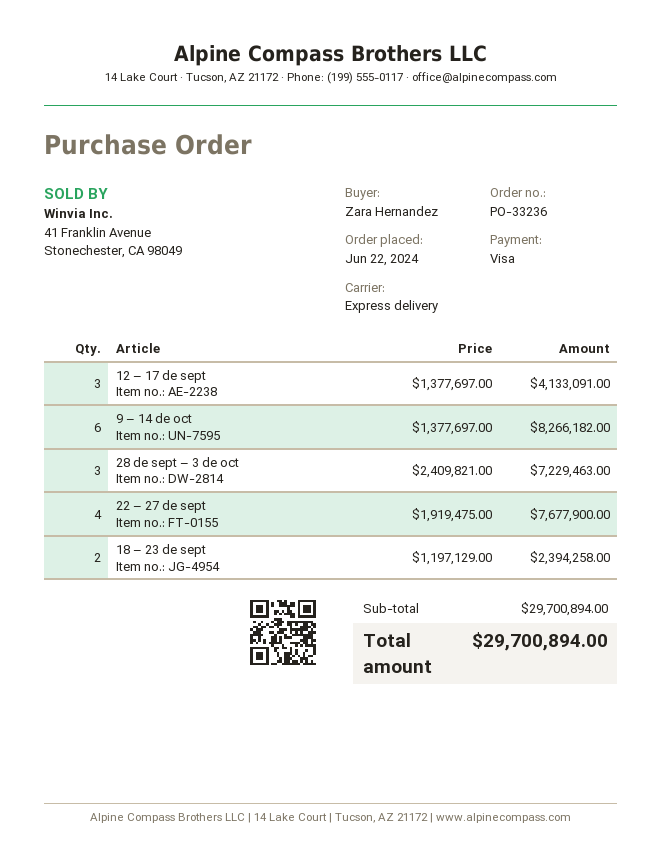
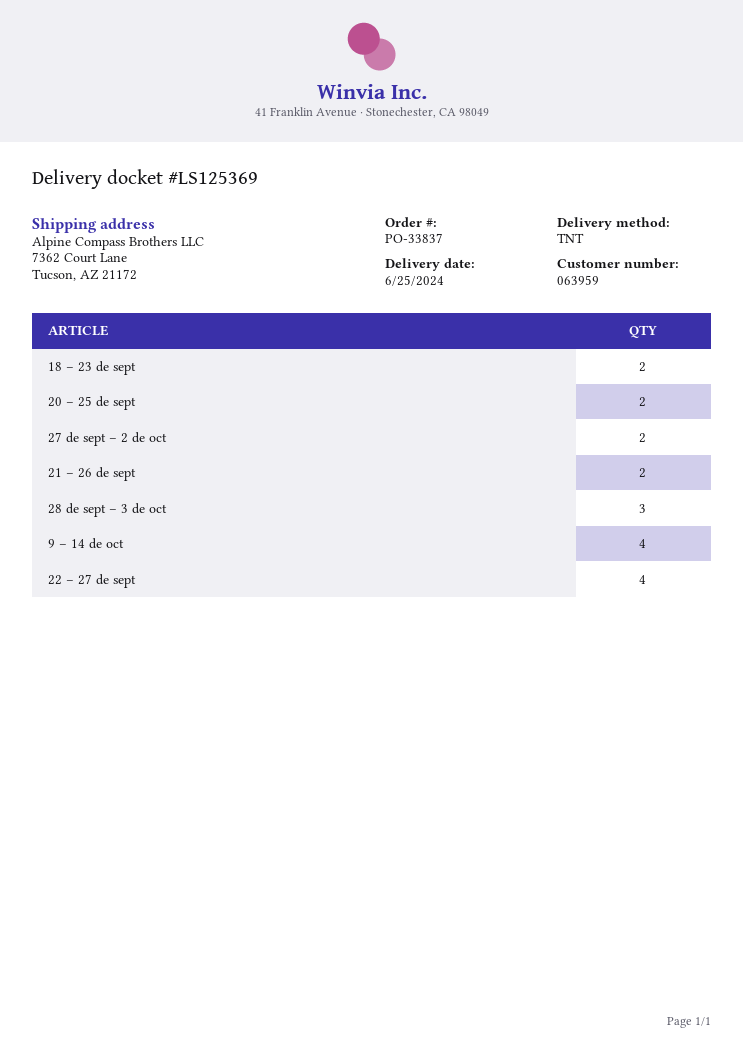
order number: PO-33236 -> PO-33837
shipping method: express -> TNT
12 – 17 de sept: 3 -> none
9 – 14 de oct: 6 -> 4
20 – 25 de sept: none -> 2
27 de sept – 2 de oct: none -> 2
21 – 26 de sept: none -> 2

